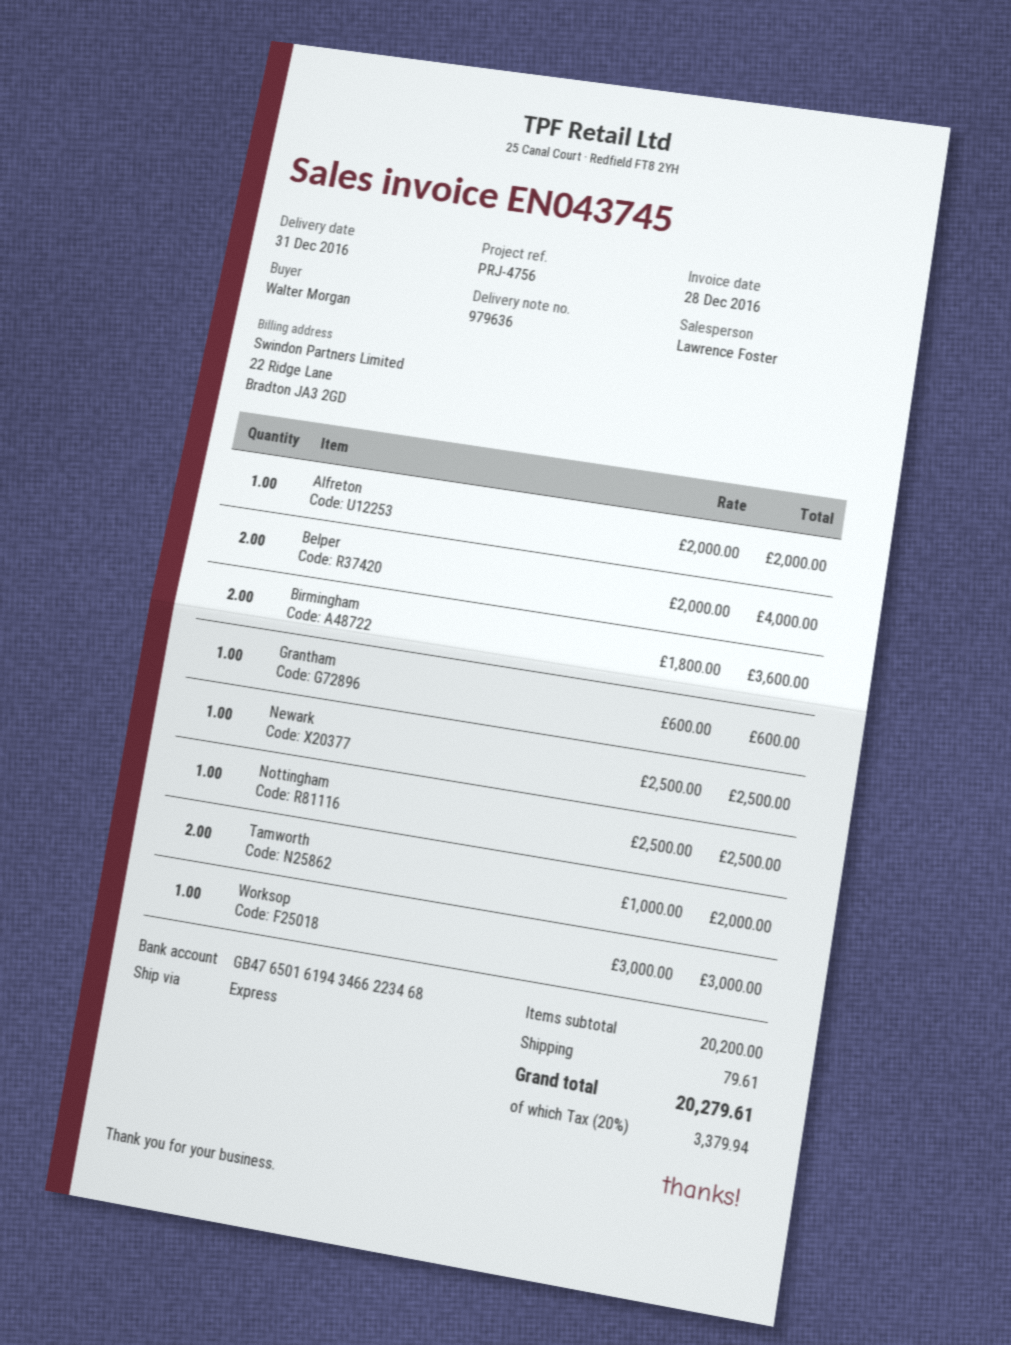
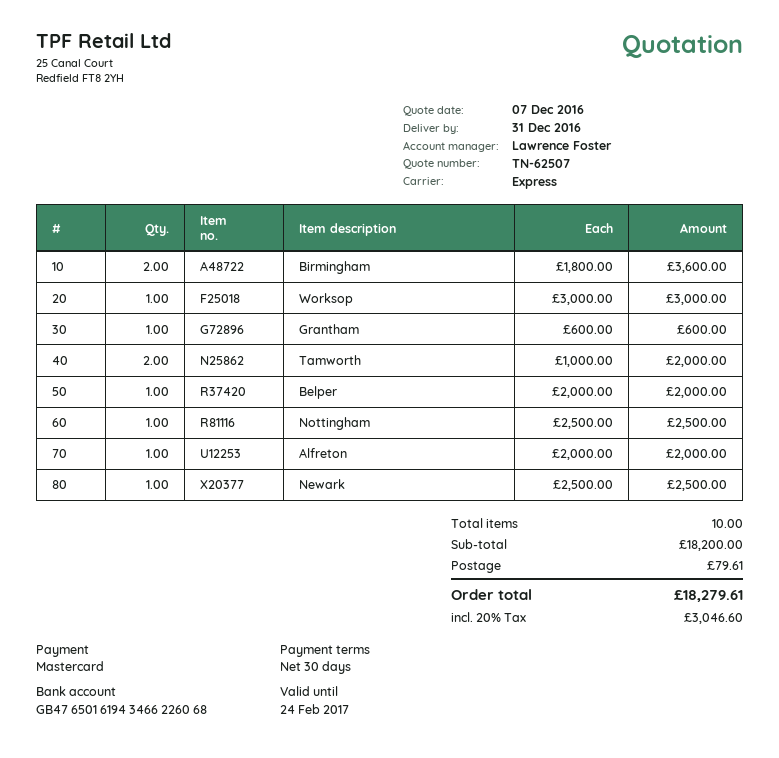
bank account: GB47650161943466223468 -> GB47650161943466226068
Belper: 2 x 2000.00 = 4000.00 -> 1 x 2000.00 = 2000.00
subtotal: 20200.00 -> 18200.00
tax: 20% = 3379.94 -> 20% = 3046.60
total: 20279.61 -> 18279.61

